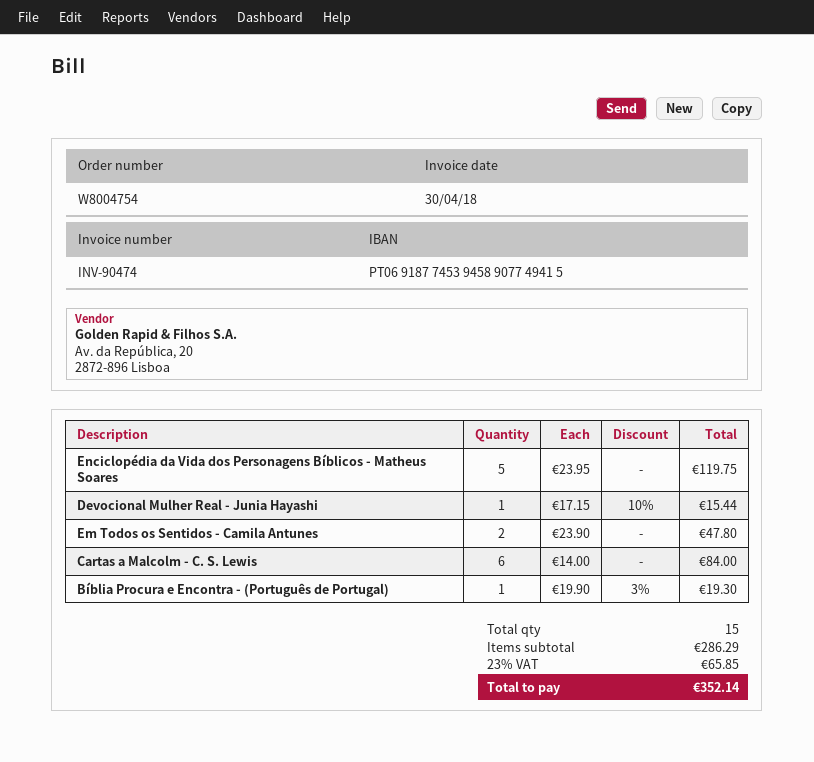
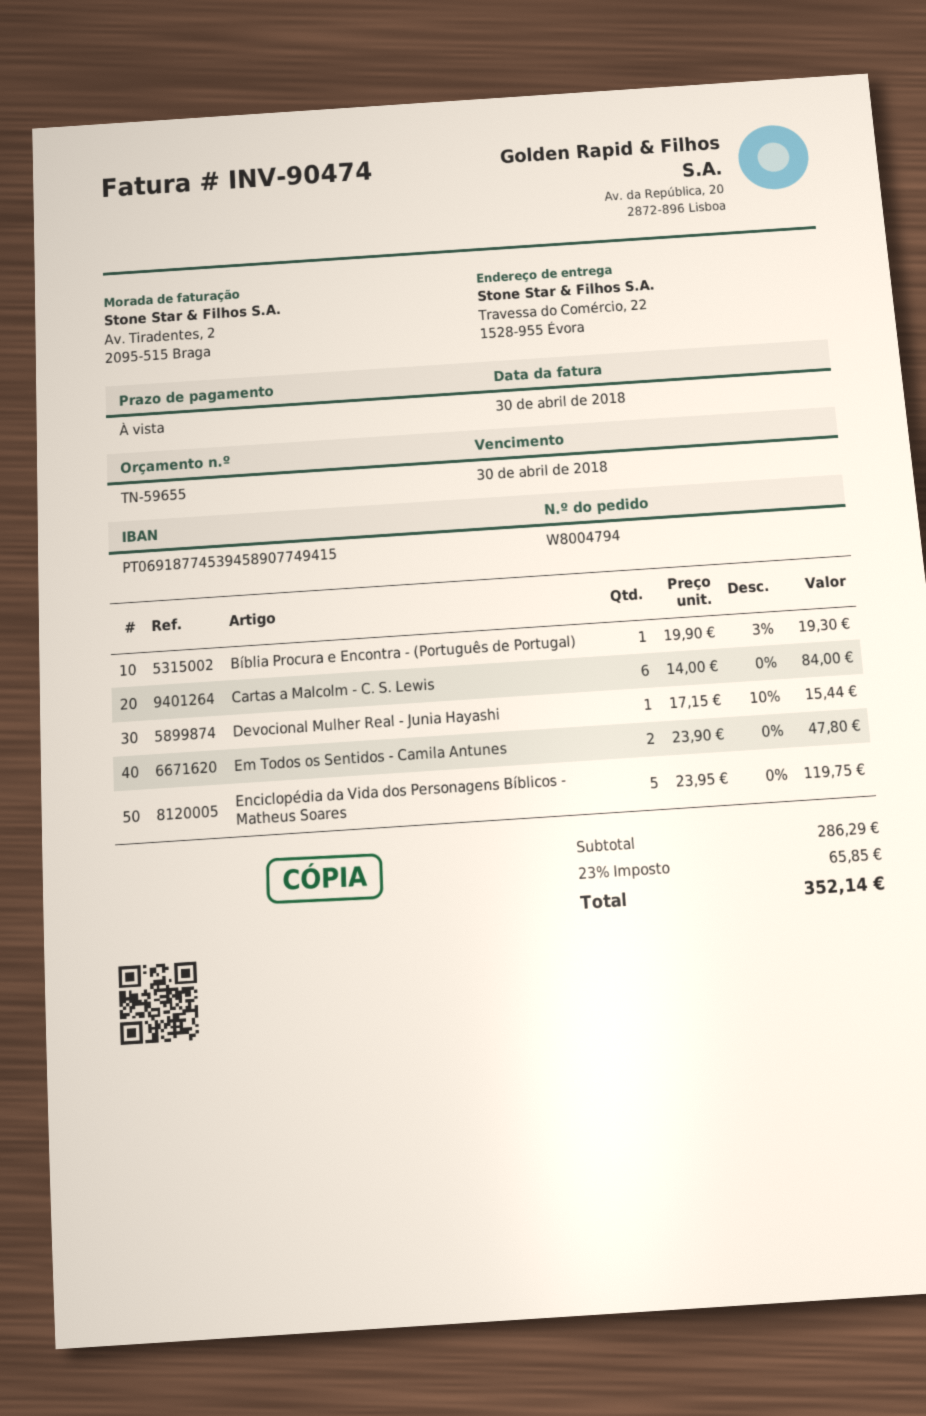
order number: W8004754 -> W8004794

